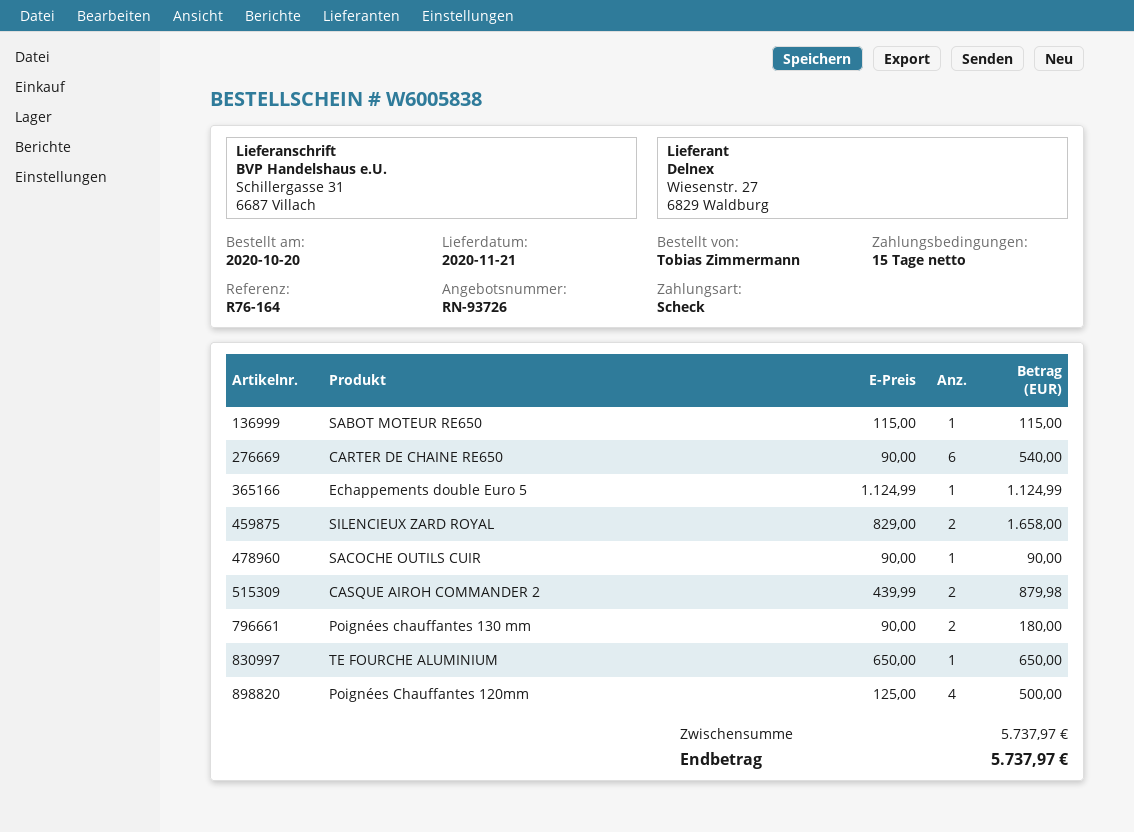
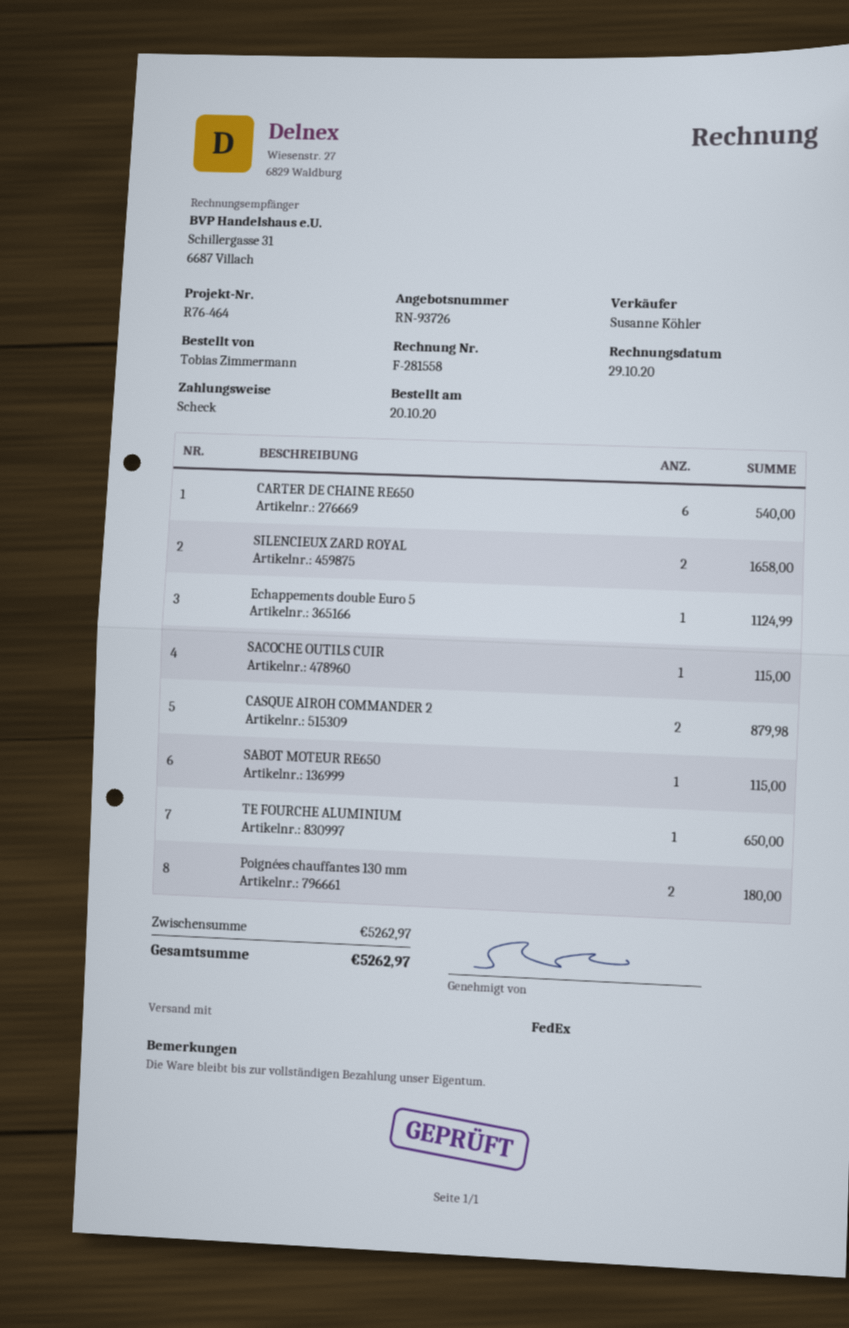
reference: R76-164 -> R76-464
SACOCHE OUTILS CUIR: 1 for 90.00 -> 1 for 115.00
Poignées Chauffantes 120mm: 4 for 500.00 -> none
subtotal: 5737.97 -> 5262.97
total: 5737.97 -> 5262.97

